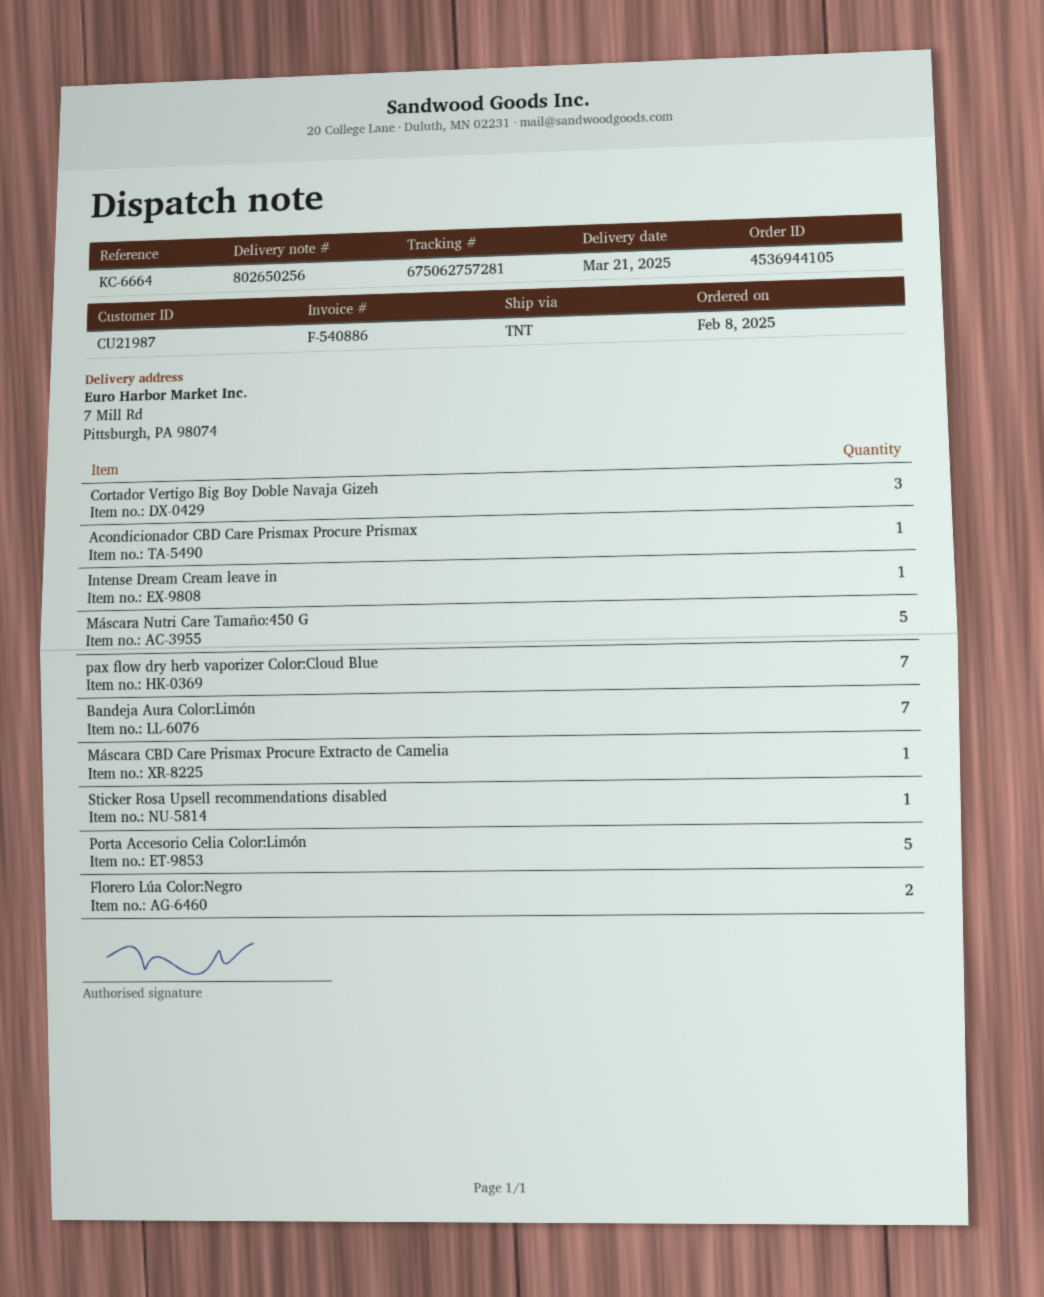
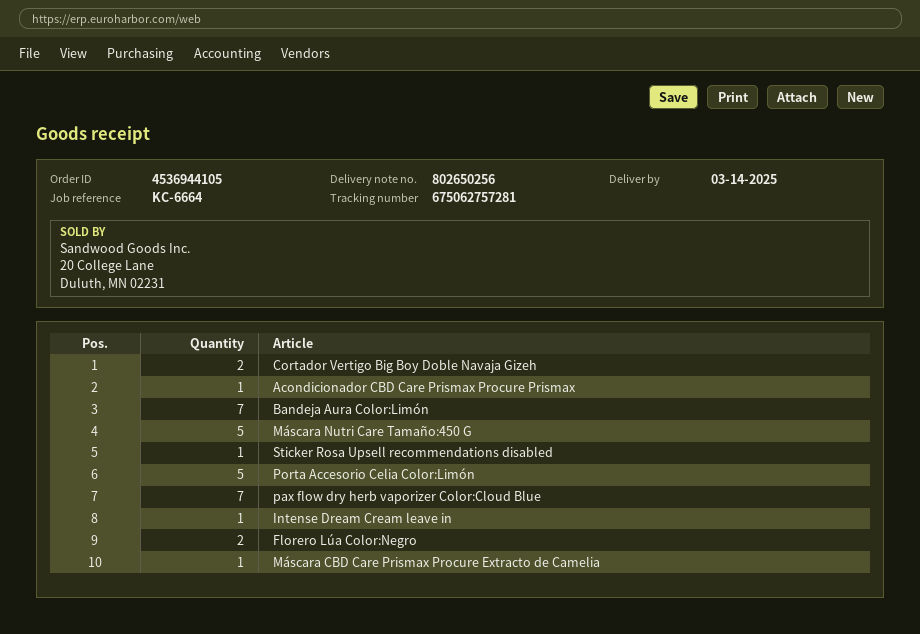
delivery date: 2025-03-21 -> 2025-03-14
Cortador Vertigo Big Boy Doble Navaja Gizeh: 3 -> 2

